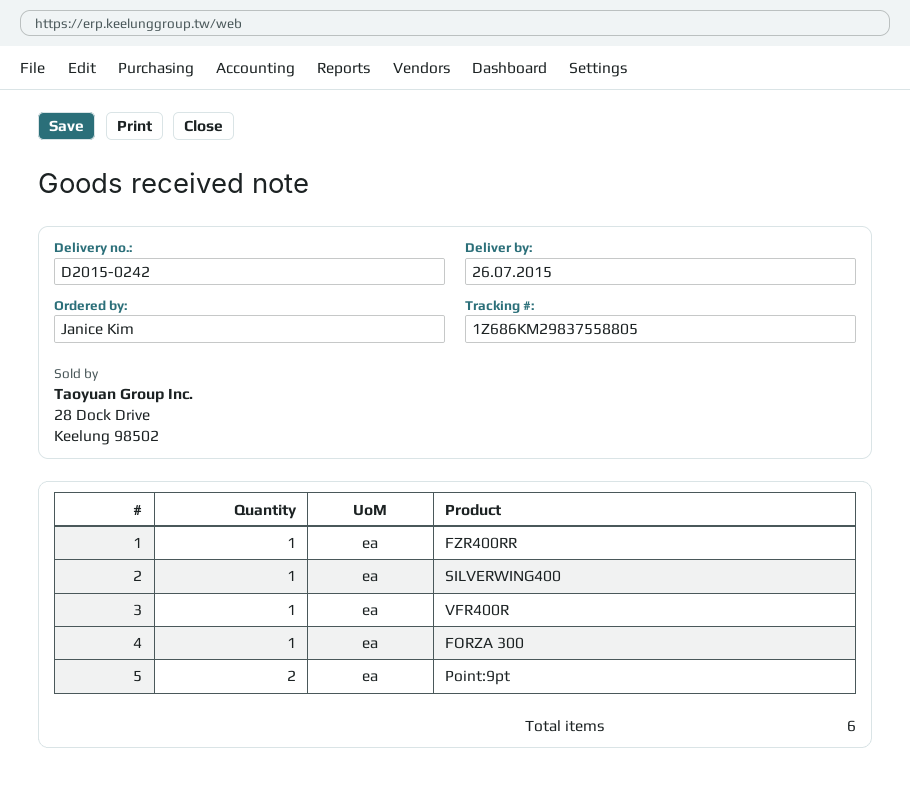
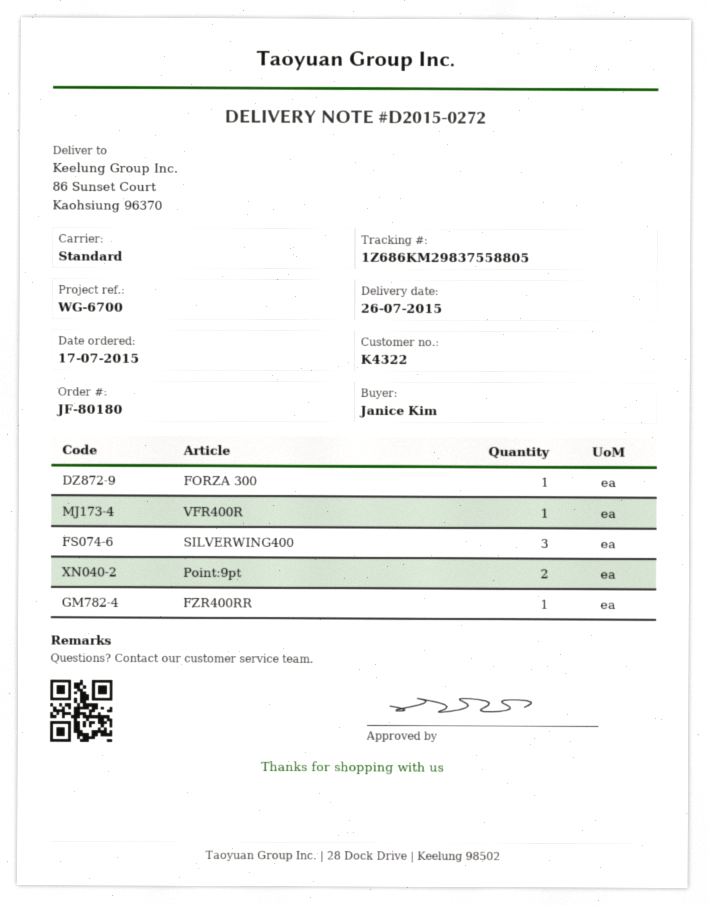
delivery note number: D2015-0242 -> D2015-0272
SILVERWING400: 1 -> 3

